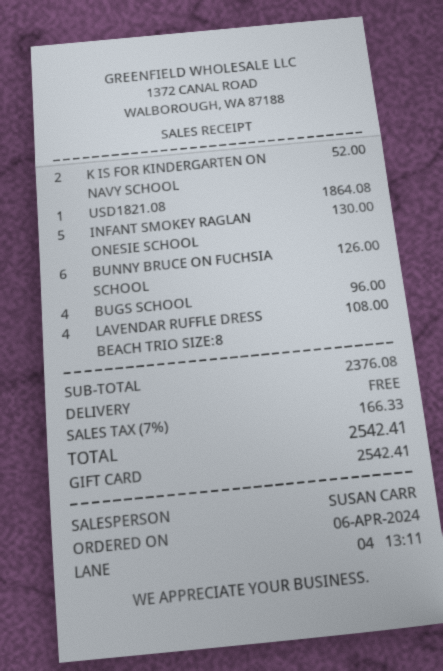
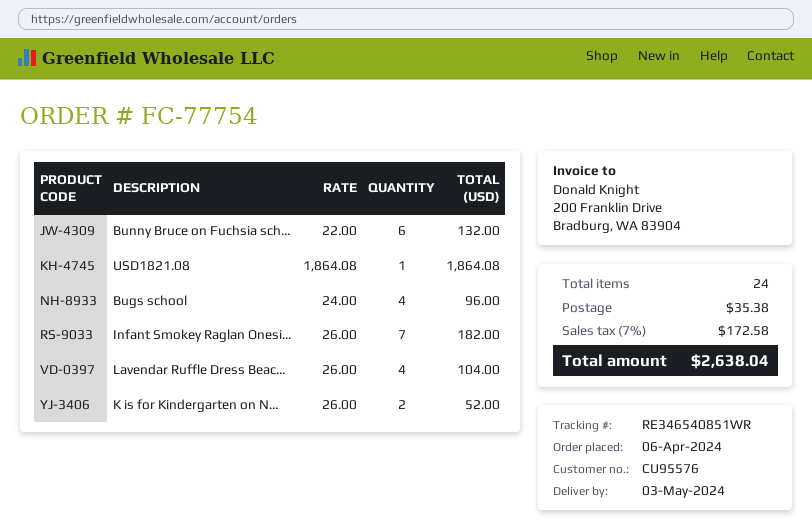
INFANT SMOKEY RAGLAN ONESIE SCHOOL: 5 for 130.00 -> 7 for 182.00
BUNNY BRUCE ON FUCHSIA SCHOOL: 6 for 126.00 -> 6 for 132.00
LAVENDAR RUFFLE DRESS BEACH TRIO SIZE:8: 4 for 108.00 -> 4 for 104.00
shipping: 0.00 -> 35.38
tax: 7% = 166.33 -> 7% = 172.58
total: 2542.41 -> 2638.04

